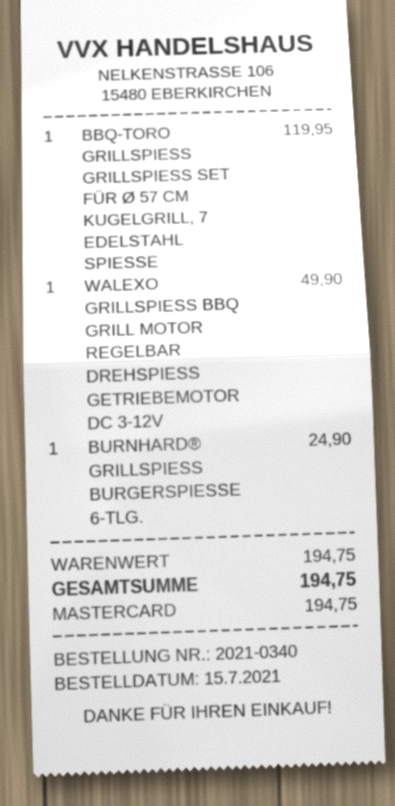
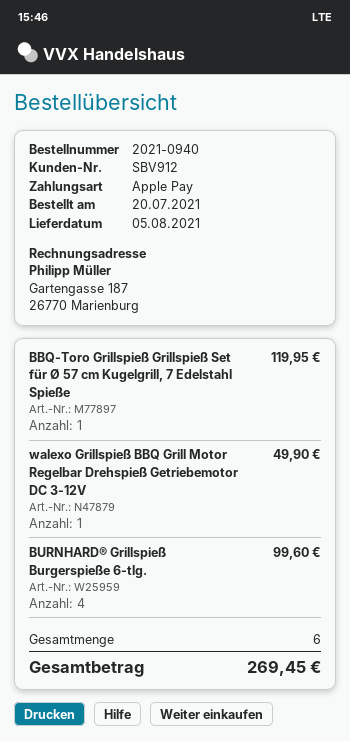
order number: 2021-0340 -> 2021-0940
order date: 2021-07-15 -> 2021-07-20
payment method: Mastercard -> Apple Pay
BURNHARD® GRILLSPIESS BURGERSPIESSE 6-TLG.: 1 for 24.90 -> 4 for 99.60
total: 194.75 -> 269.45

